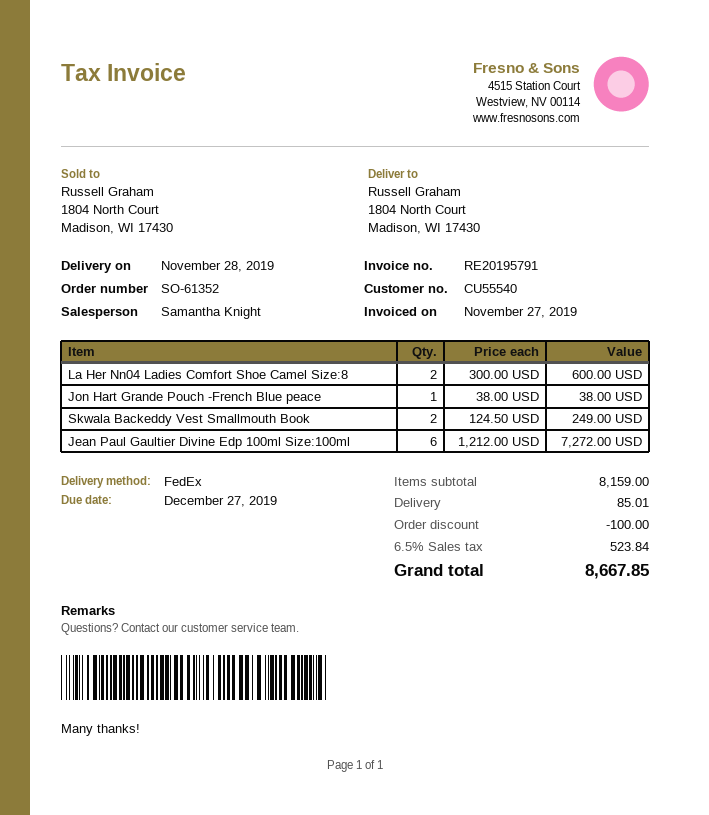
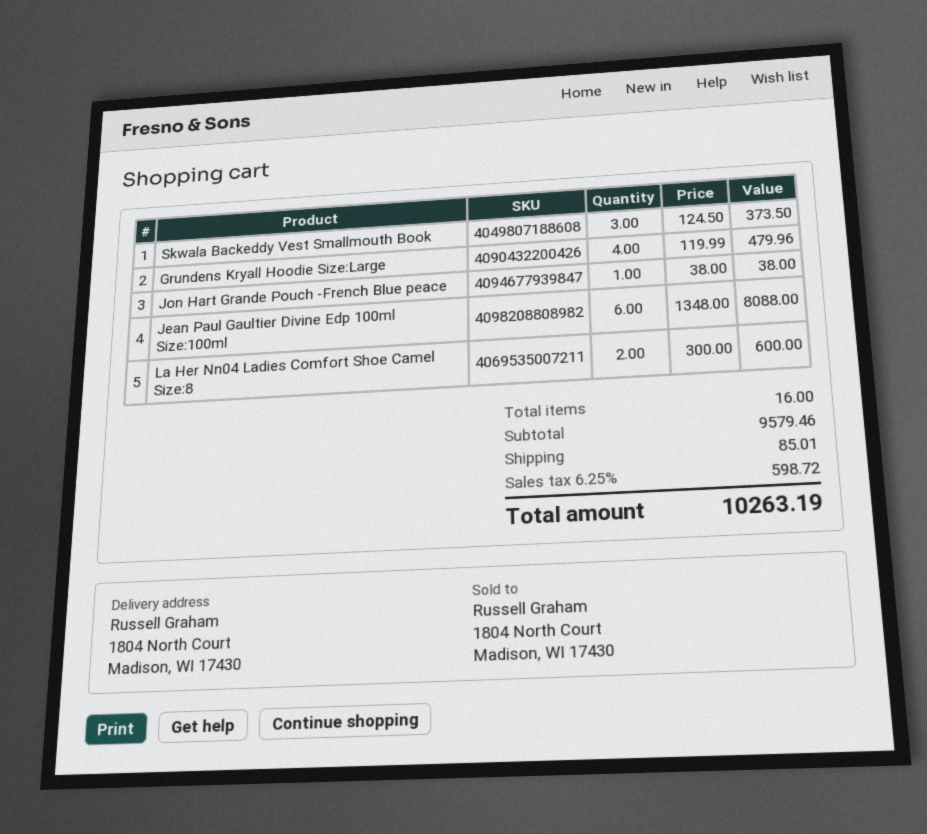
Skwala Backeddy Vest Smallmouth Book: 2 x 124.50 = 249.00 -> 3 x 124.50 = 373.50
Jean Paul Gaultier Divine Edp 100ml Size:100ml: 6 x 1212.00 = 7272.00 -> 6 x 1348.00 = 8088.00
Grundens Kryall Hoodie Size:Large: none -> 4 x 119.99 = 479.96
subtotal: 8159.00 -> 9579.46
discount: 100.00 -> none
tax: 6.5% = 523.84 -> 6.25% = 598.72
total: 8667.85 -> 10263.19

